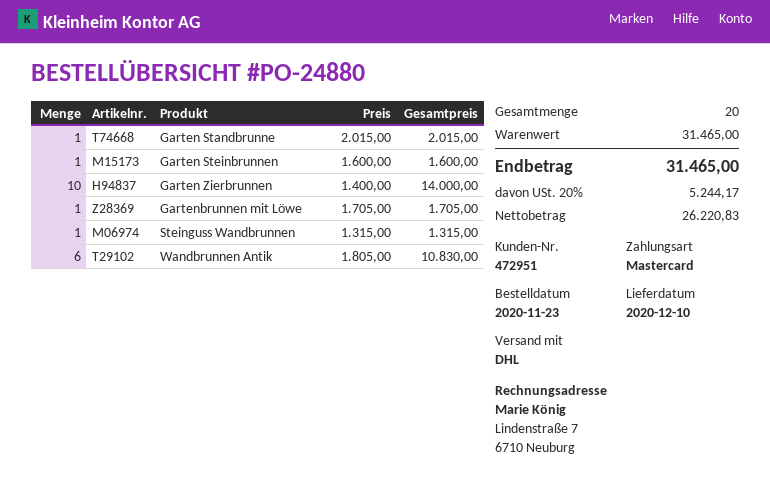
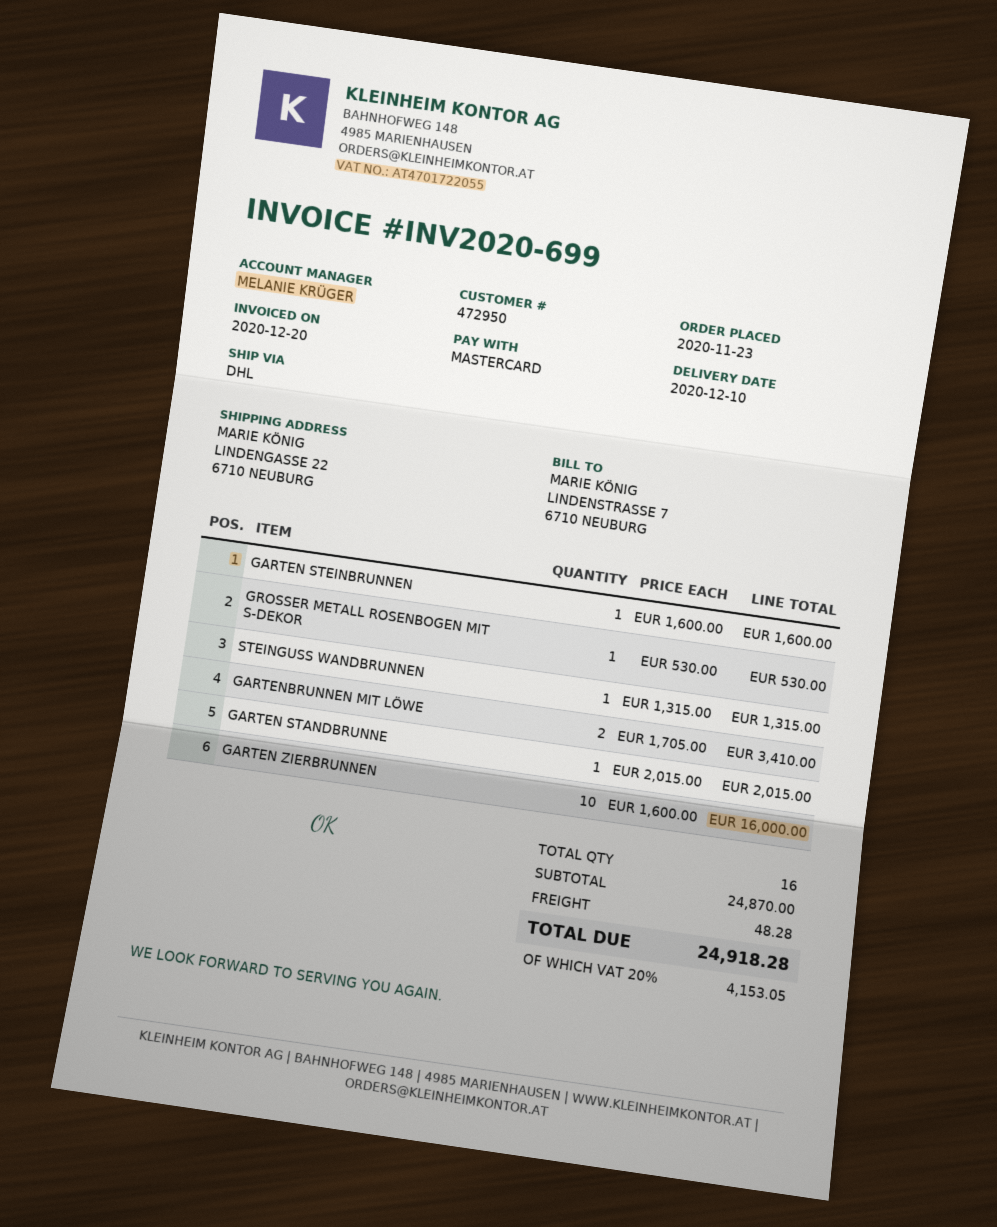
customer number: 472951 -> 472950
Garten Zierbrunnen: 10 x 1400.00 = 14000.00 -> 10 x 1600.00 = 16000.00
Gartenbrunnen mit Löwe: 1 x 1705.00 = 1705.00 -> 2 x 1705.00 = 3410.00
Wandbrunnen Antik: 6 x 1805.00 = 10830.00 -> none
GROSSER METALL ROSENBOGEN MIT S-DEKOR: none -> 1 x 530.00 = 530.00
total quantity: 20 -> 16
subtotal: 31465.00 -> 24870.00
shipping: none -> 48.28
tax: 20% = 5244.17 -> 20% = 4153.05
total: 31465.00 -> 24918.28

